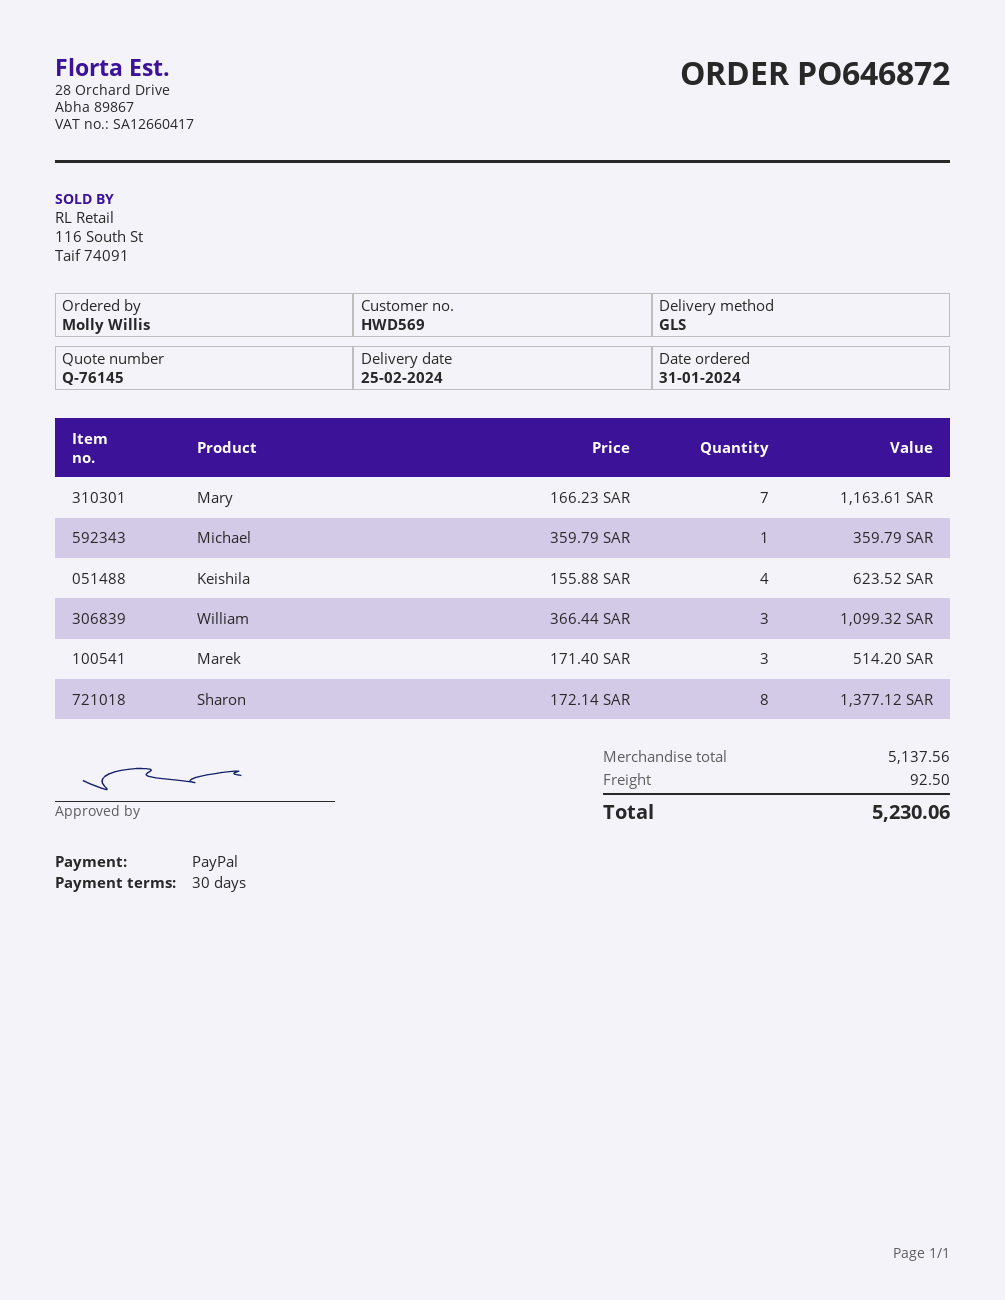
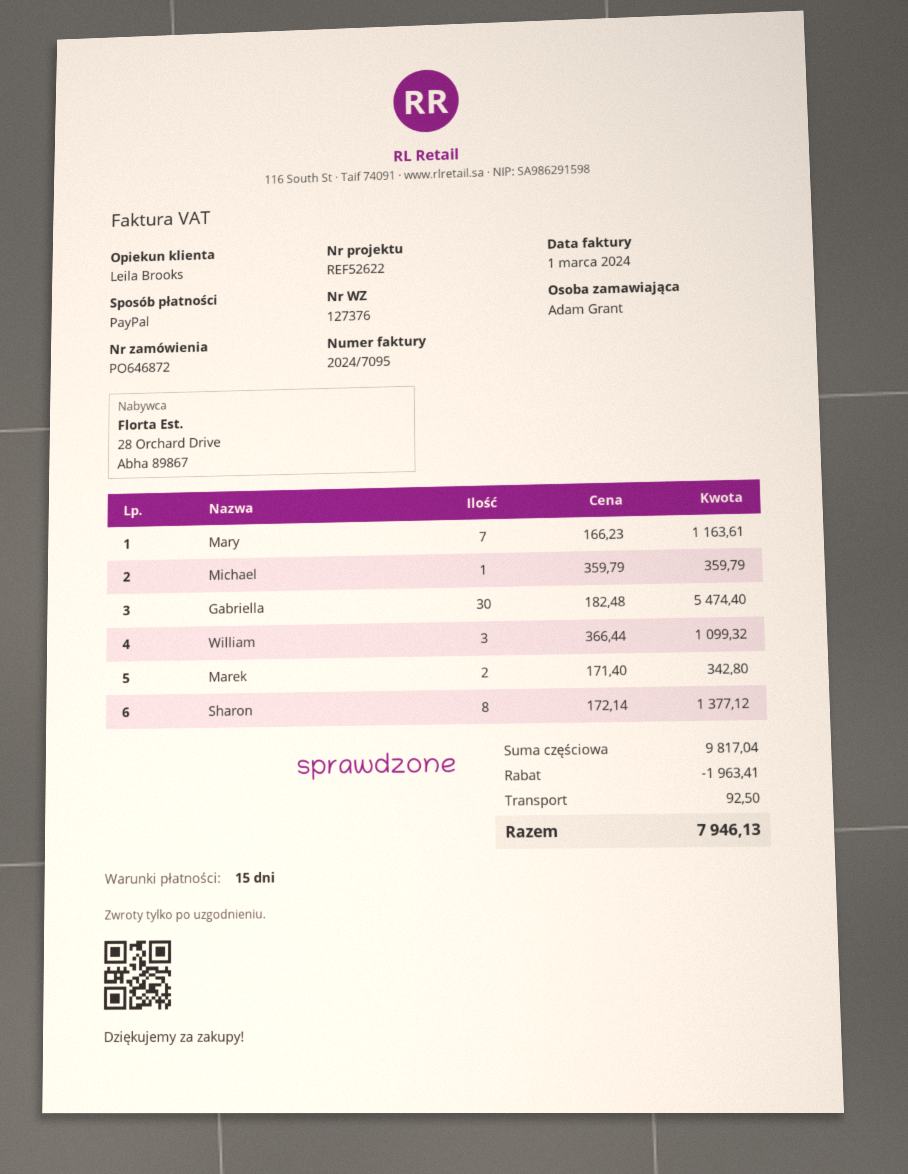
payment terms: 30 days -> 15 days
ordered by: Molly Willis -> Adam Grant
Keishila: 4 x 155.88 = 623.52 -> none
Marek: 3 x 171.40 = 514.20 -> 2 x 171.40 = 342.80
Gabriella: none -> 30 x 182.48 = 5474.40
subtotal: 5137.56 -> 9817.04
discount: none -> 1963.41
total: 5230.06 -> 7946.13

